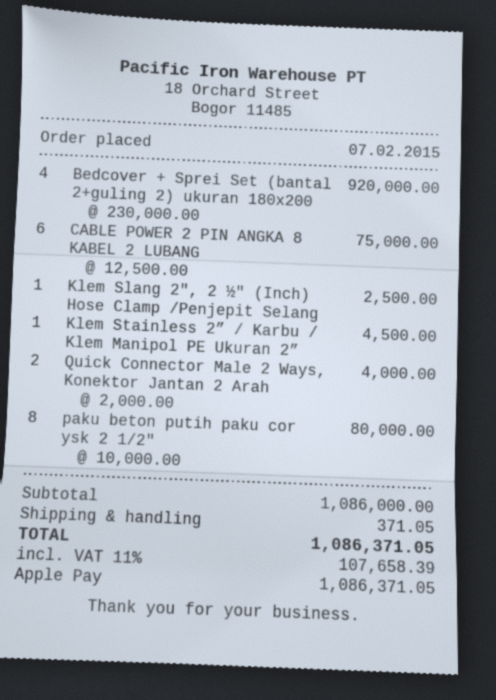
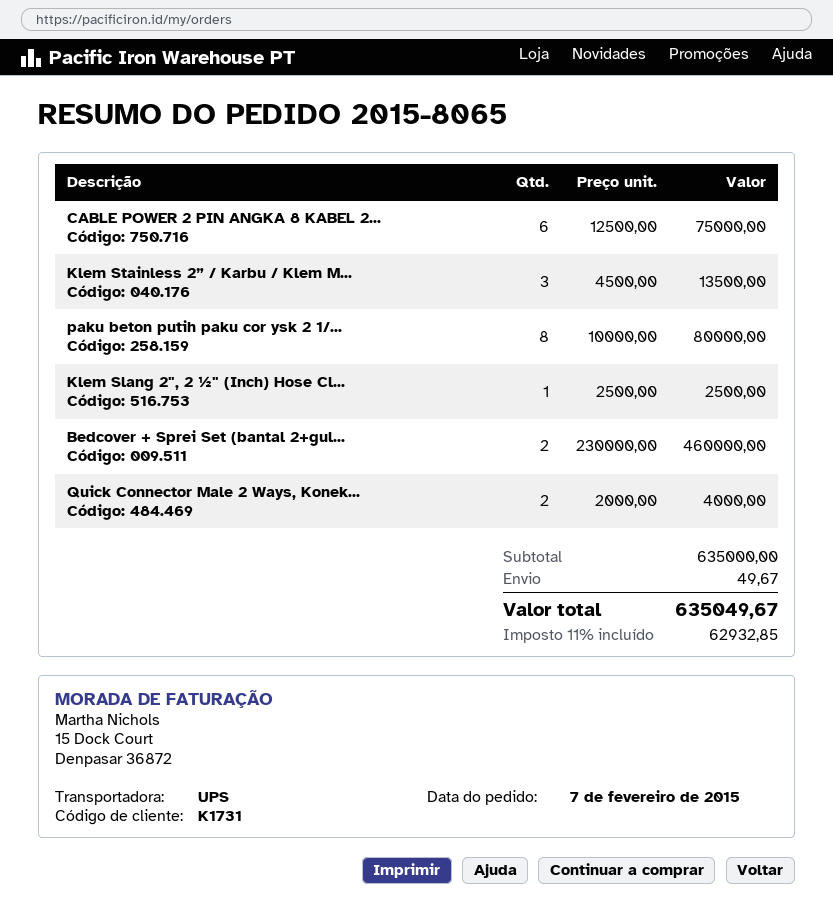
Bedcover + Sprei Set (bantal 2+guling 2) ukuran 180x200: 4 x 230000.00 = 920000.00 -> 2 x 230000.00 = 460000.00
Klem Stainless 2” / Karbu / Klem Manipol PE Ukuran 2”: 1 x 4500.00 = 4500.00 -> 3 x 4500.00 = 13500.00
subtotal: 1086000.00 -> 635000.00
shipping: 371.05 -> 49.67
tax: 11% = 107658.39 -> 11% = 62932.85
total: 1086371.05 -> 635049.67

